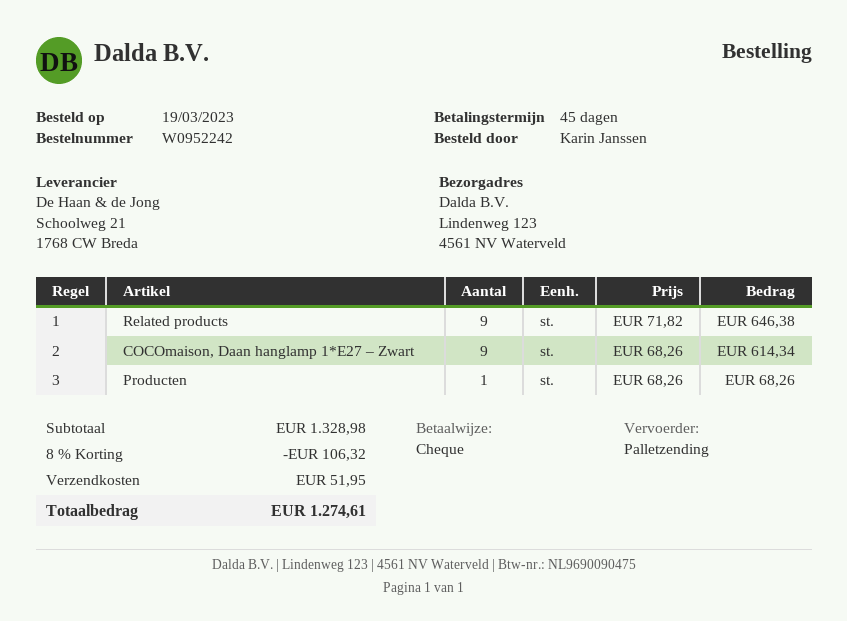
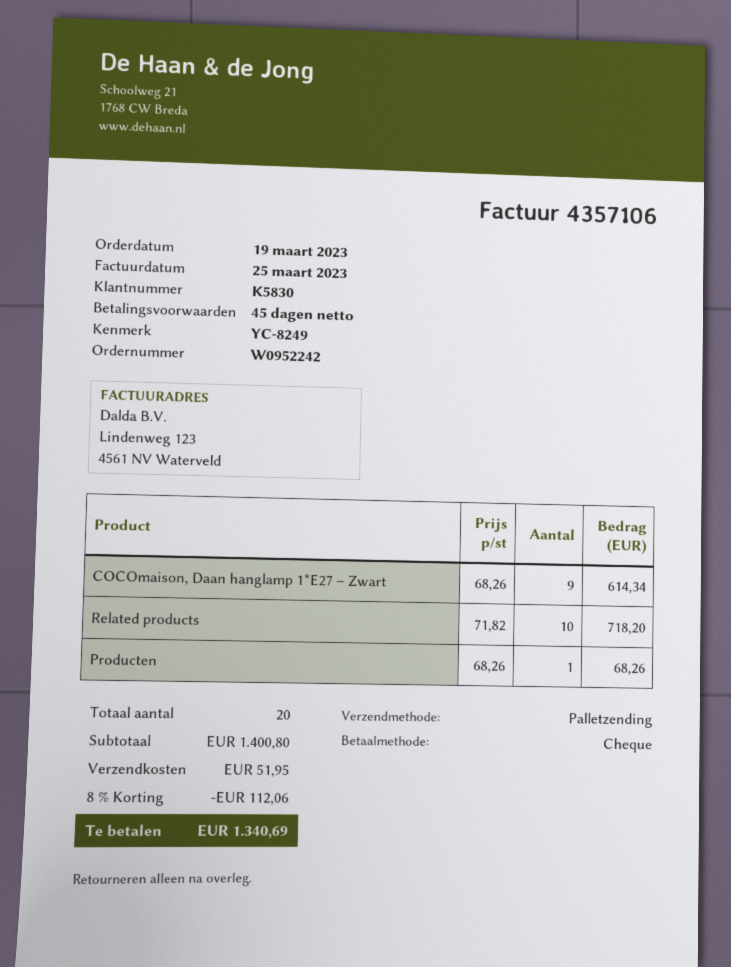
Related products: 9 x 71.82 = 646.38 -> 10 x 71.82 = 718.20
subtotal: 1328.98 -> 1400.80
discount: 8% = 106.32 -> 8% = 112.06
total: 1274.61 -> 1340.69

